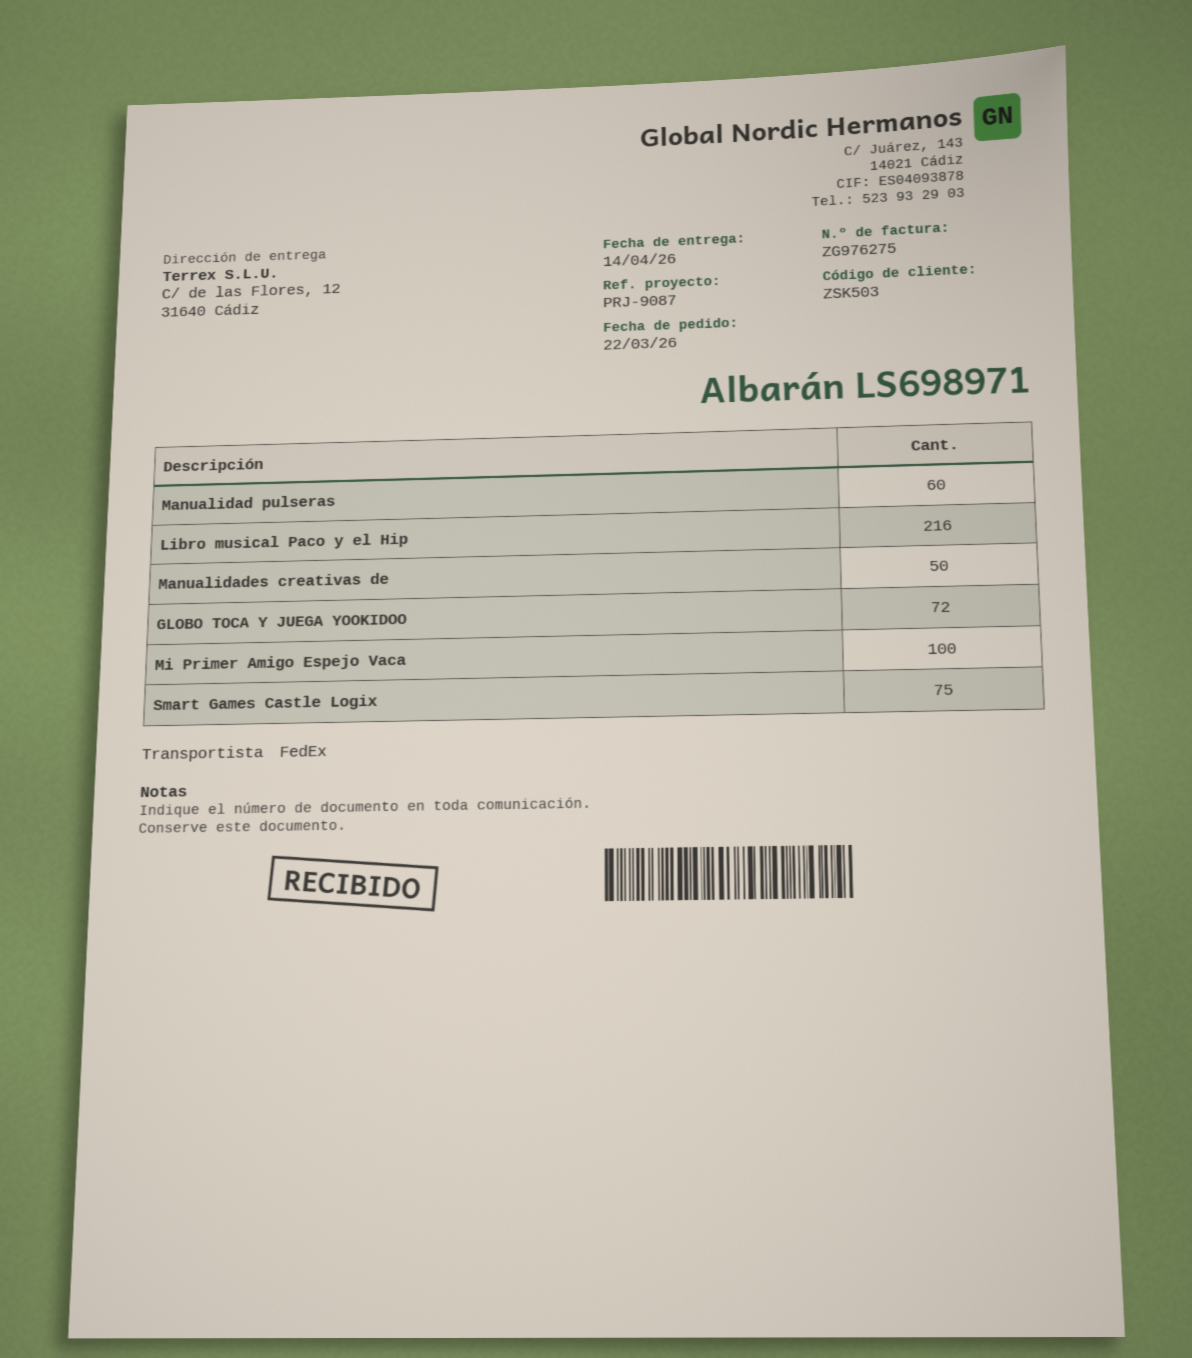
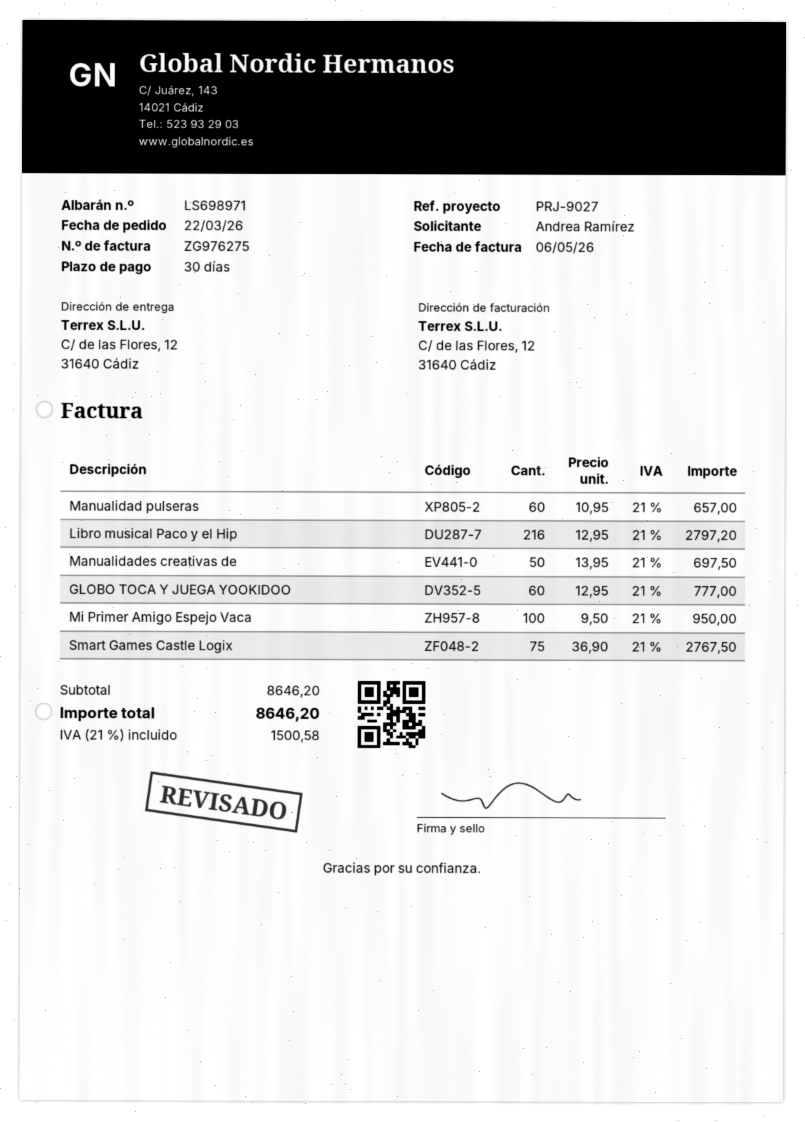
reference: PRJ-9087 -> PRJ-9027
GLOBO TOCA Y JUEGA YOOKIDOO: 72 -> 60

